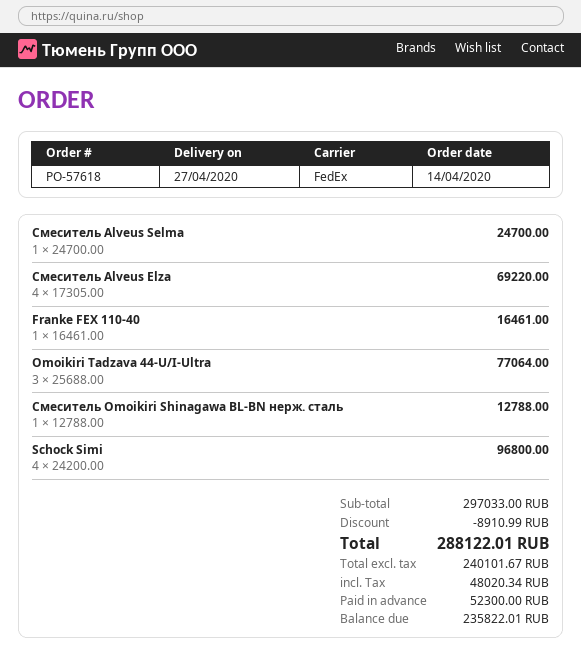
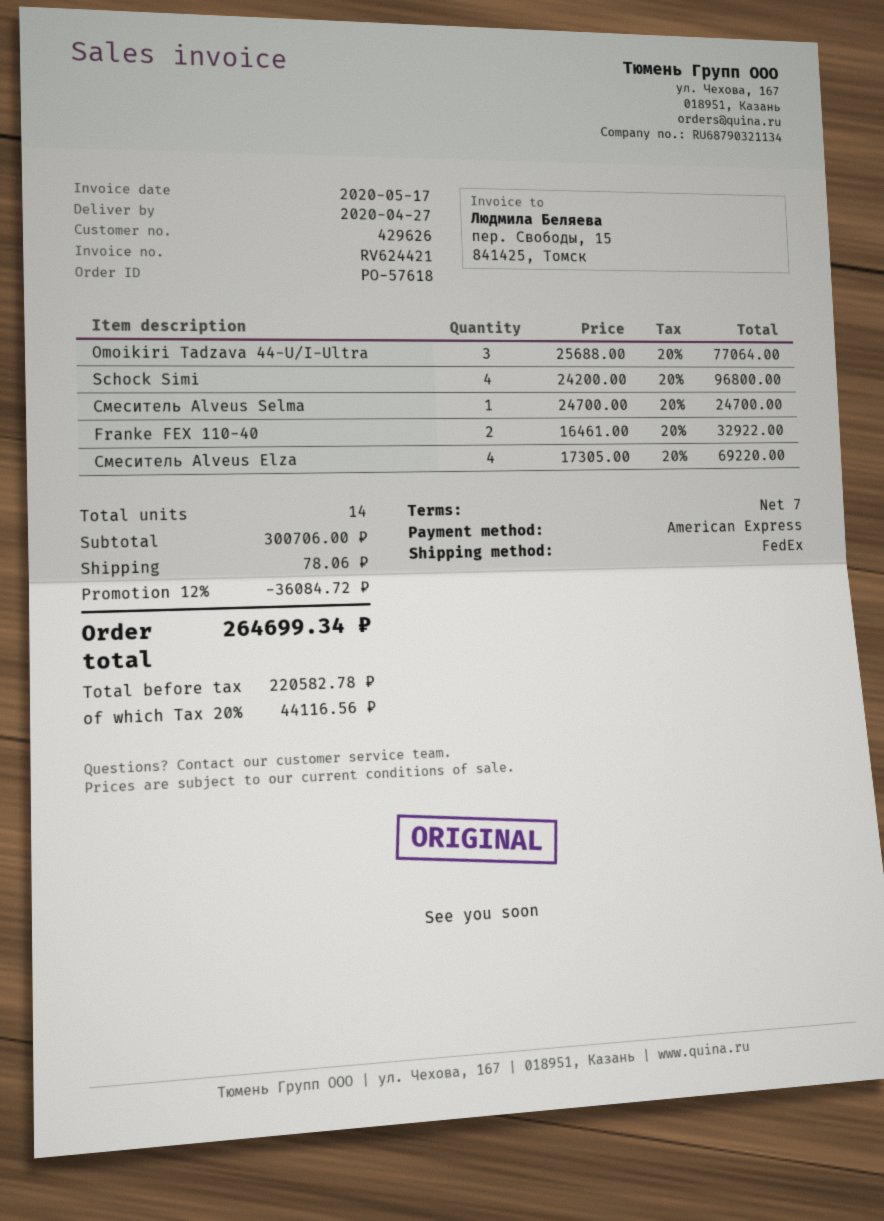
Franke FEX 110-40: 1 x 16461.00 = 16461.00 -> 2 x 16461.00 = 32922.00
Смеситель Omoikiri Shinagawa BL-BN нерж. сталь: 1 x 12788.00 = 12788.00 -> none
subtotal: 297033.00 -> 300706.00
discount: 8910.99 -> 36084.72
shipping: none -> 78.06
net: 240101.67 -> 220582.78
tax: 48020.34 -> 44116.56
total: 288122.01 -> 264699.34

